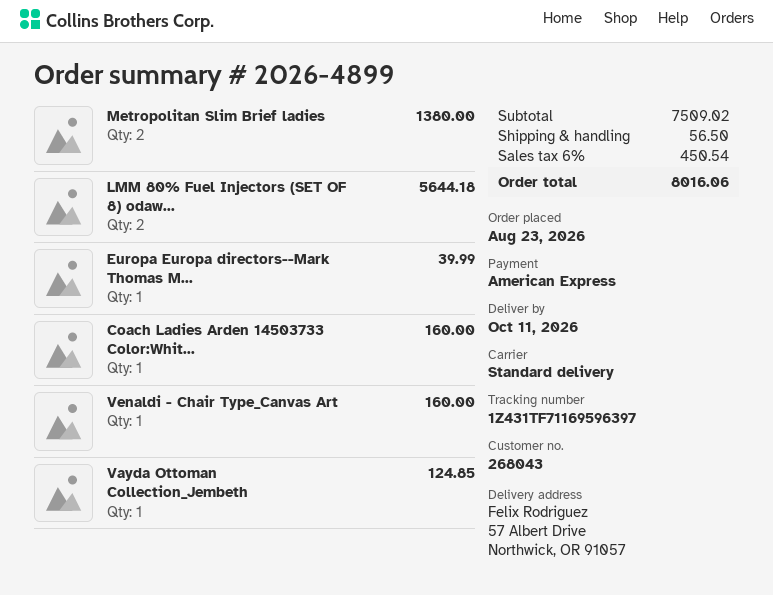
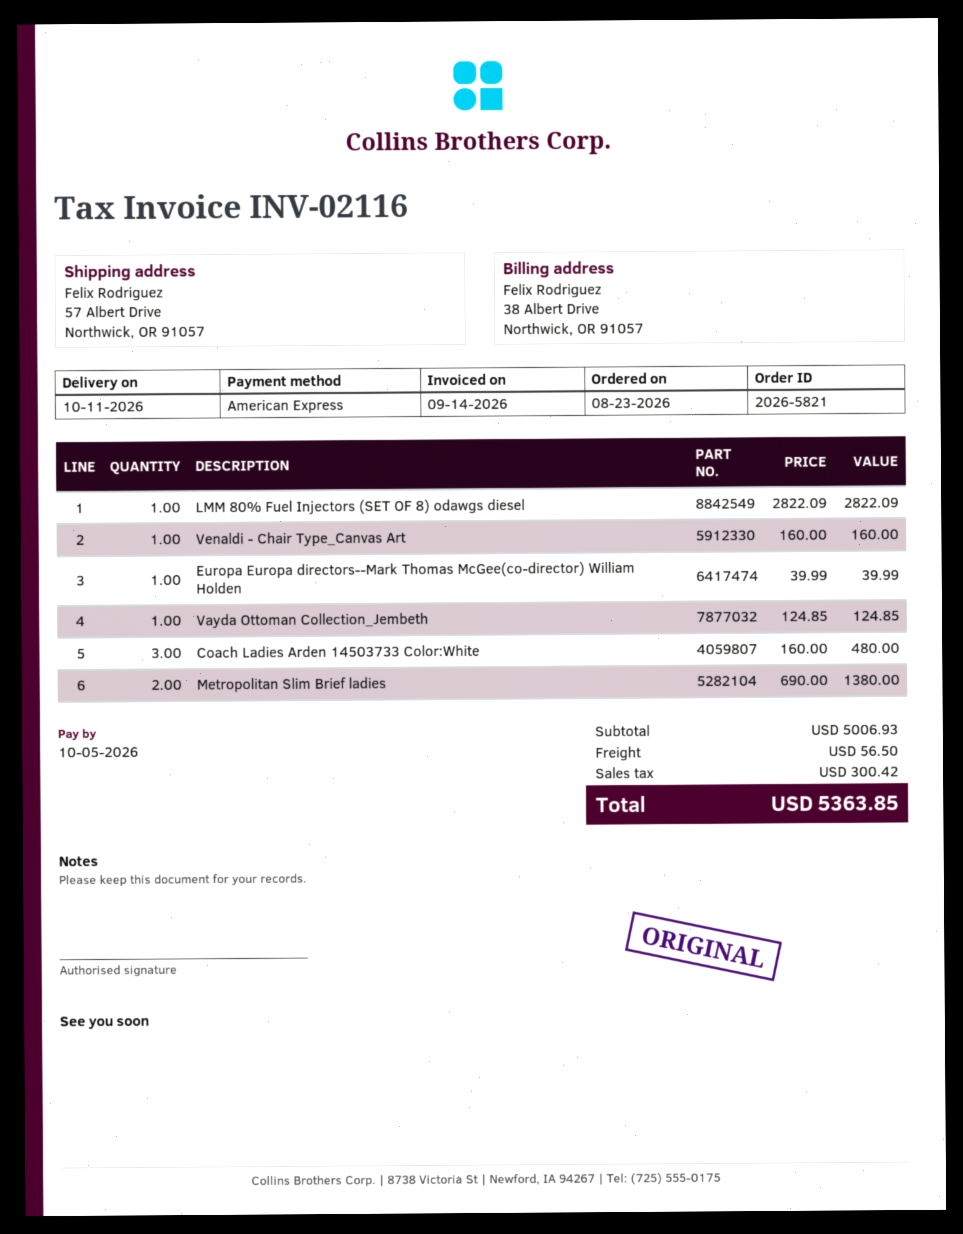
order number: 2026-4899 -> 2026-5821
LMM 80% Fuel Injectors (SET OF 8) odaw...: 2 for 5644.18 -> 1 for 2822.09
Coach Ladies Arden 14503733 Color:Whit...: 1 for 160.00 -> 3 for 480.00
subtotal: 7509.02 -> 5006.93
tax: 450.54 -> 300.42
total: 8016.06 -> 5363.85

